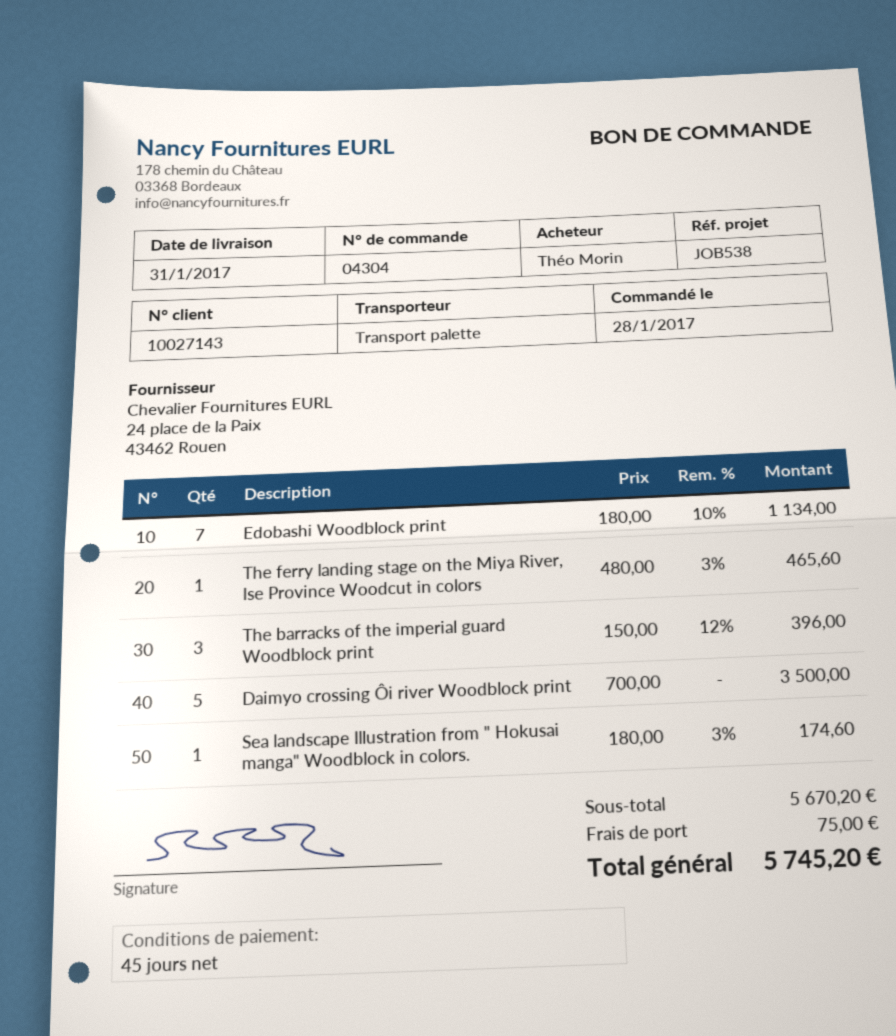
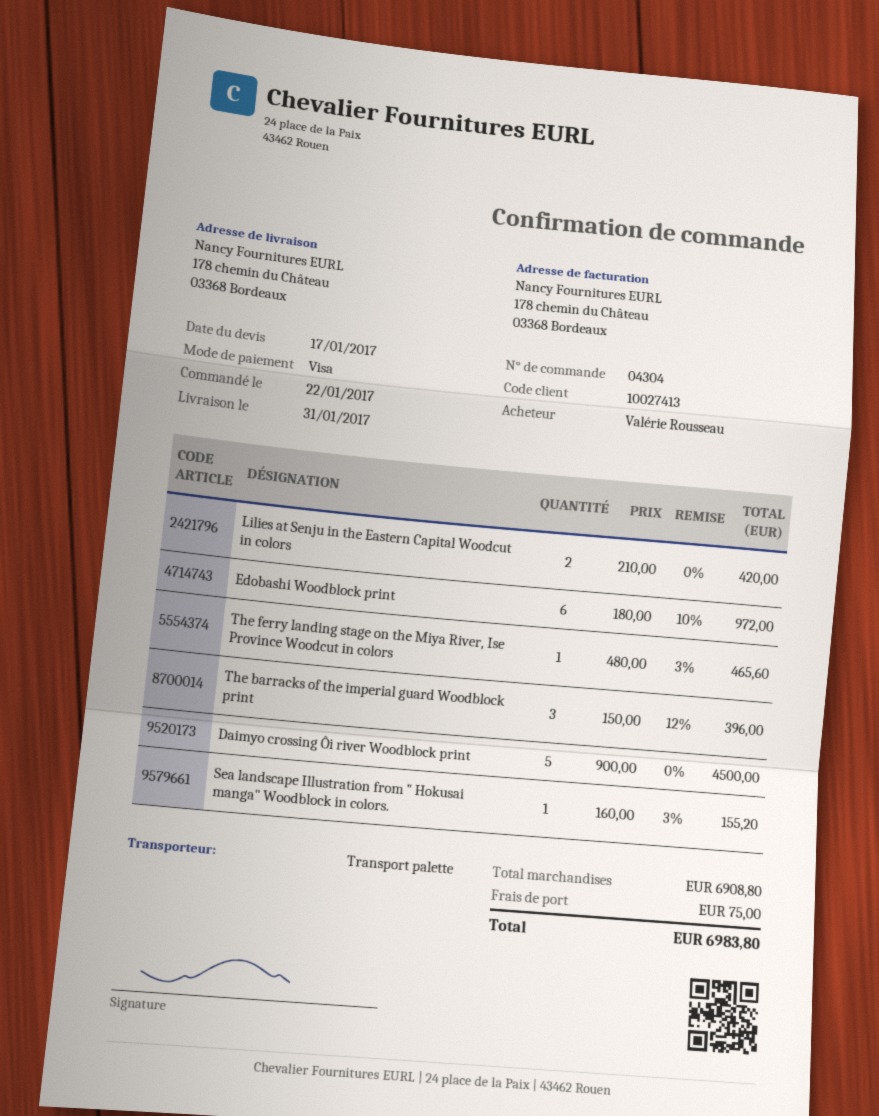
order date: 2017-01-28 -> 2017-01-22
customer number: 10027143 -> 10027413
ordered by: Théo Morin -> Valérie Rousseau
Edobashi Woodblock print: 7 x 180.00 - 10% = 1134.00 -> 6 x 180.00 - 10% = 972.00
Daimyo crossing Ôi river Woodblock print: 5 x 700.00 = 3500.00 -> 5 x 900.00 = 4500.00
Sea landscape Illustration from " Hokusai manga" Woodblock in colors.: 1 x 180.00 - 3% = 174.60 -> 1 x 160.00 - 3% = 155.20
Lilies at Senju in the Eastern Capital Woodcut in colors: none -> 2 x 210.00 = 420.00
subtotal: 5670.20 -> 6908.80
total: 5745.20 -> 6983.80

